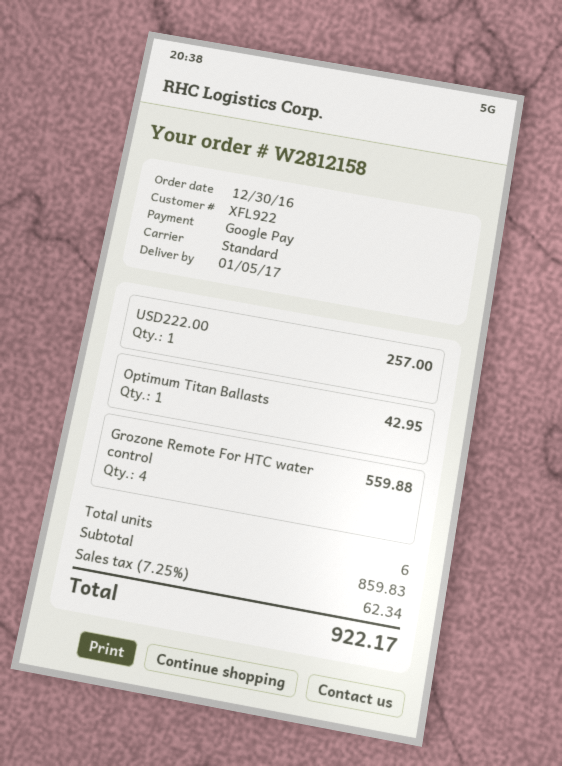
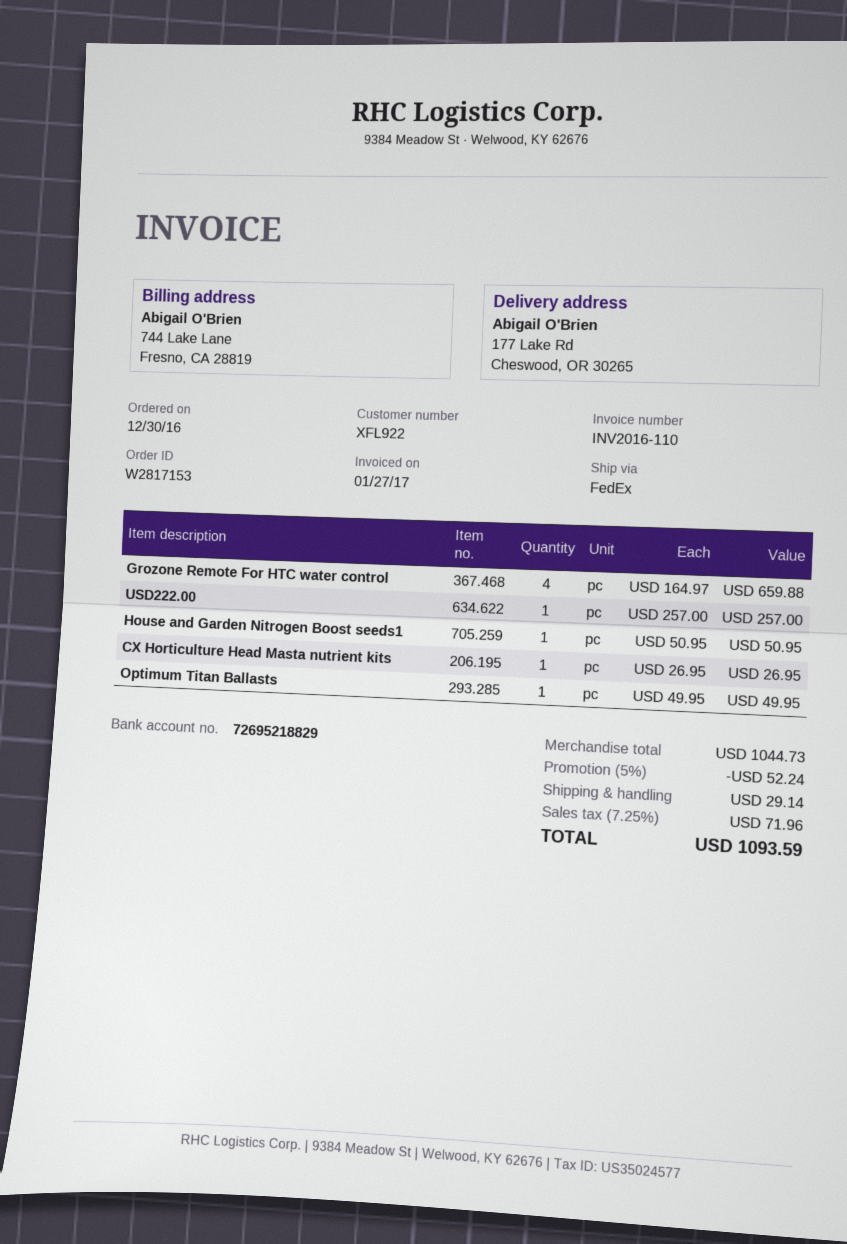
order number: W2812158 -> W2817153
shipping method: standard -> FedEx
Optimum Titan Ballasts: 1 for 42.95 -> 1 for 49.95
Grozone Remote For HTC water control: 4 for 559.88 -> 4 for 659.88
House and Garden Nitrogen Boost seeds1: none -> 1 for 50.95
CX Horticulture Head Masta nutrient kits: none -> 1 for 26.95
subtotal: 859.83 -> 1044.73
discount: none -> 5% = 52.24
shipping: none -> 29.14
tax: 7.25% = 62.34 -> 7.25% = 71.96
total: 922.17 -> 1093.59

